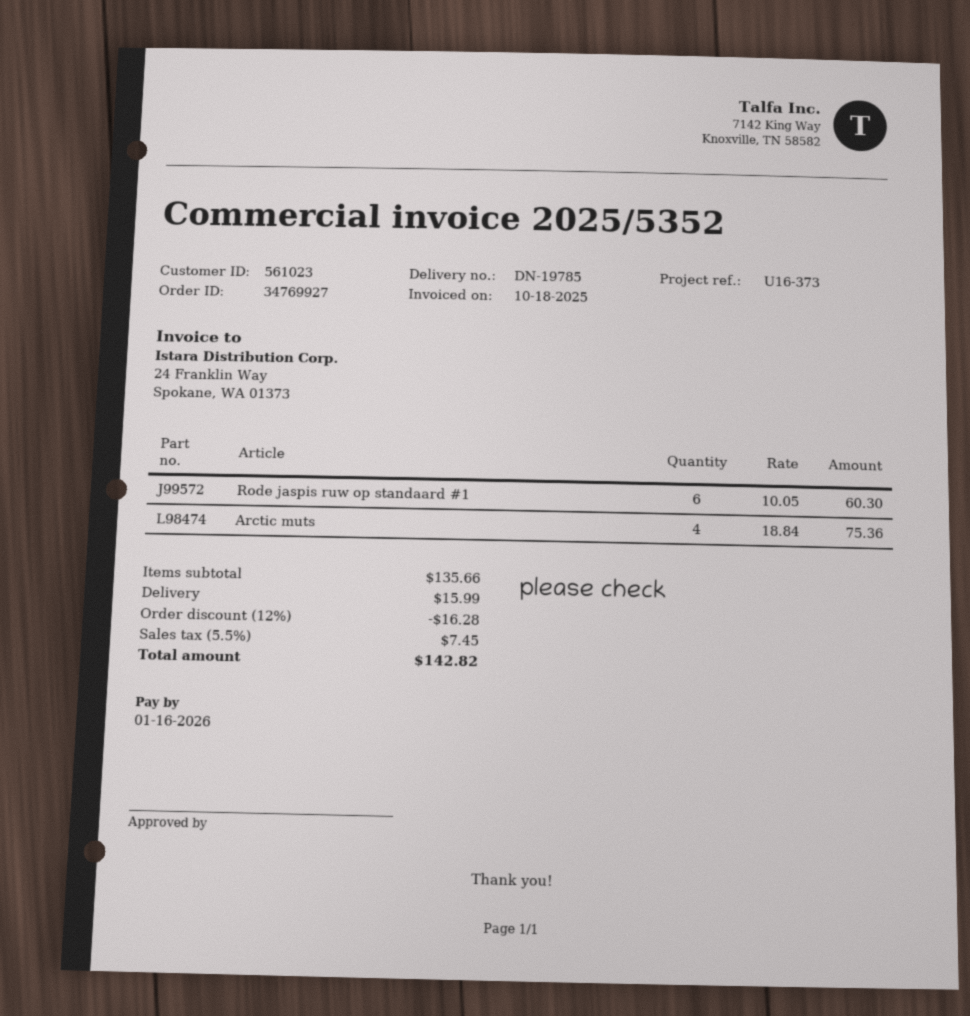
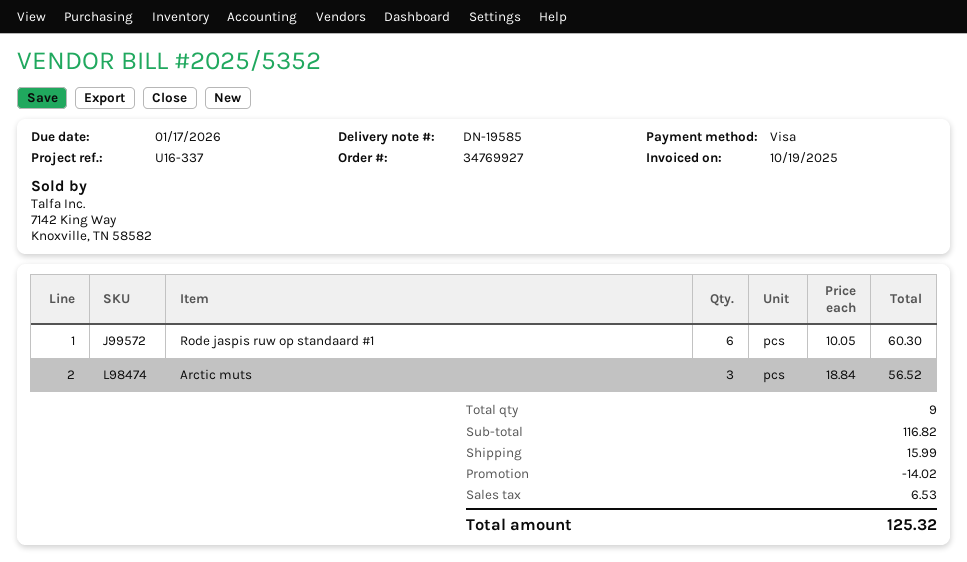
delivery note number: DN-19785 -> DN-19585
invoice date: 2025-10-18 -> 2025-10-19
due date: 2026-01-16 -> 2026-01-17
reference: U16-373 -> U16-337
Arctic muts: 4 x 18.84 = 75.36 -> 3 x 18.84 = 56.52
subtotal: 135.66 -> 116.82
discount: 16.28 -> 14.02
tax: 7.45 -> 6.53
total: 142.82 -> 125.32

